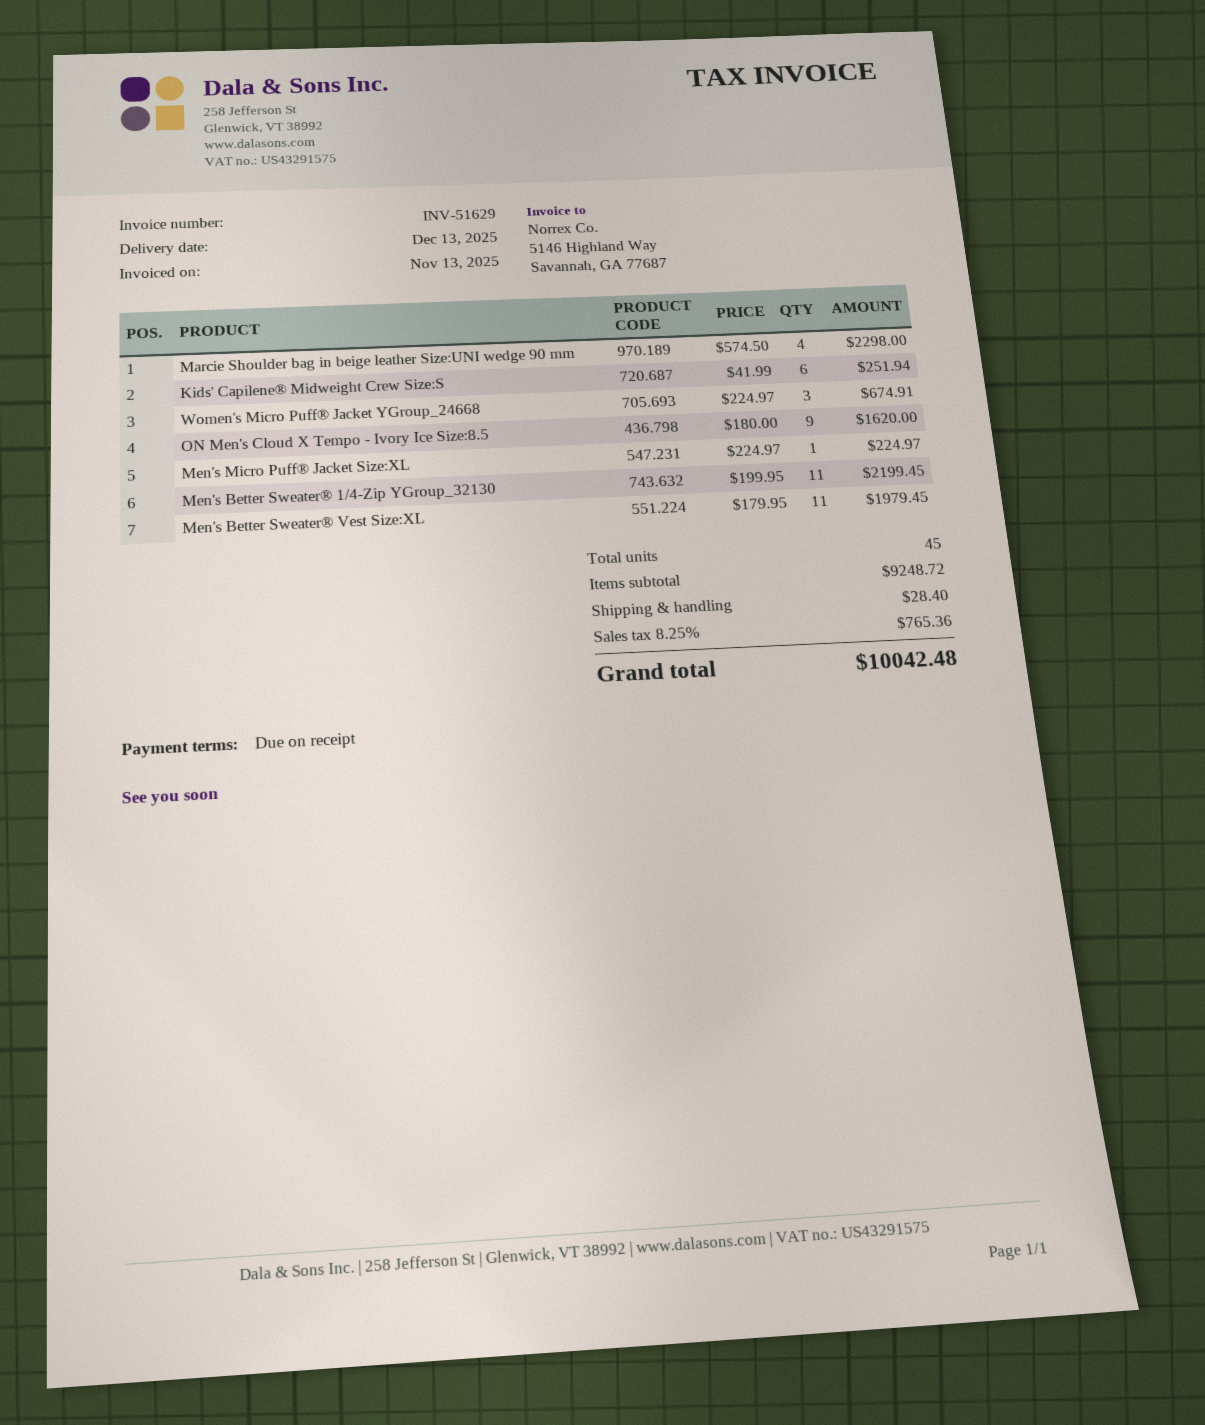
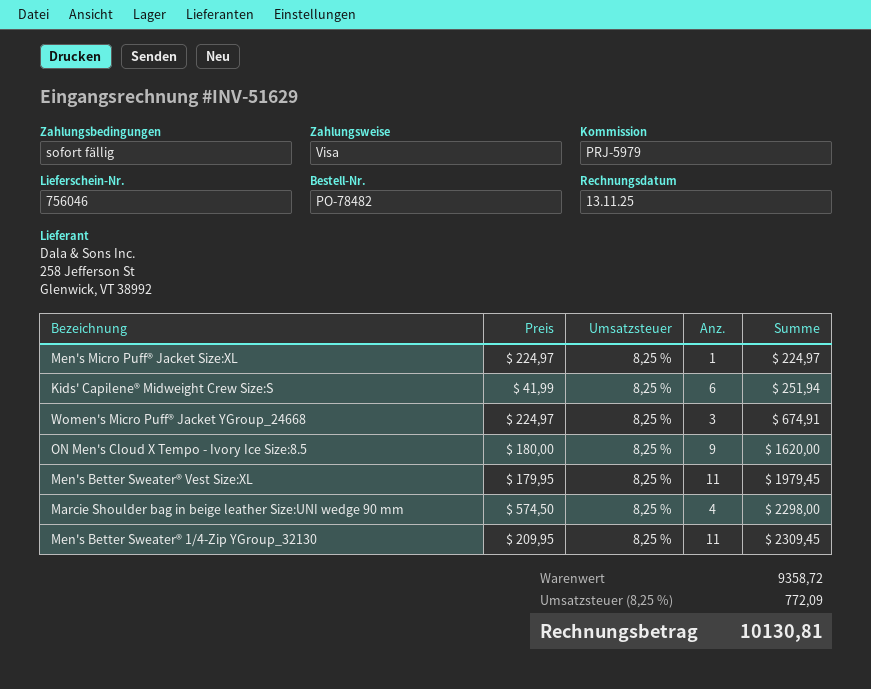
Men's Better Sweater® 1/4-Zip YGroup_32130: 11 x 199.95 = 2199.45 -> 11 x 209.95 = 2309.45
subtotal: 9248.72 -> 9358.72
shipping: 28.40 -> none
tax: 8.25% = 765.36 -> 8.25% = 772.09
total: 10042.48 -> 10130.81

